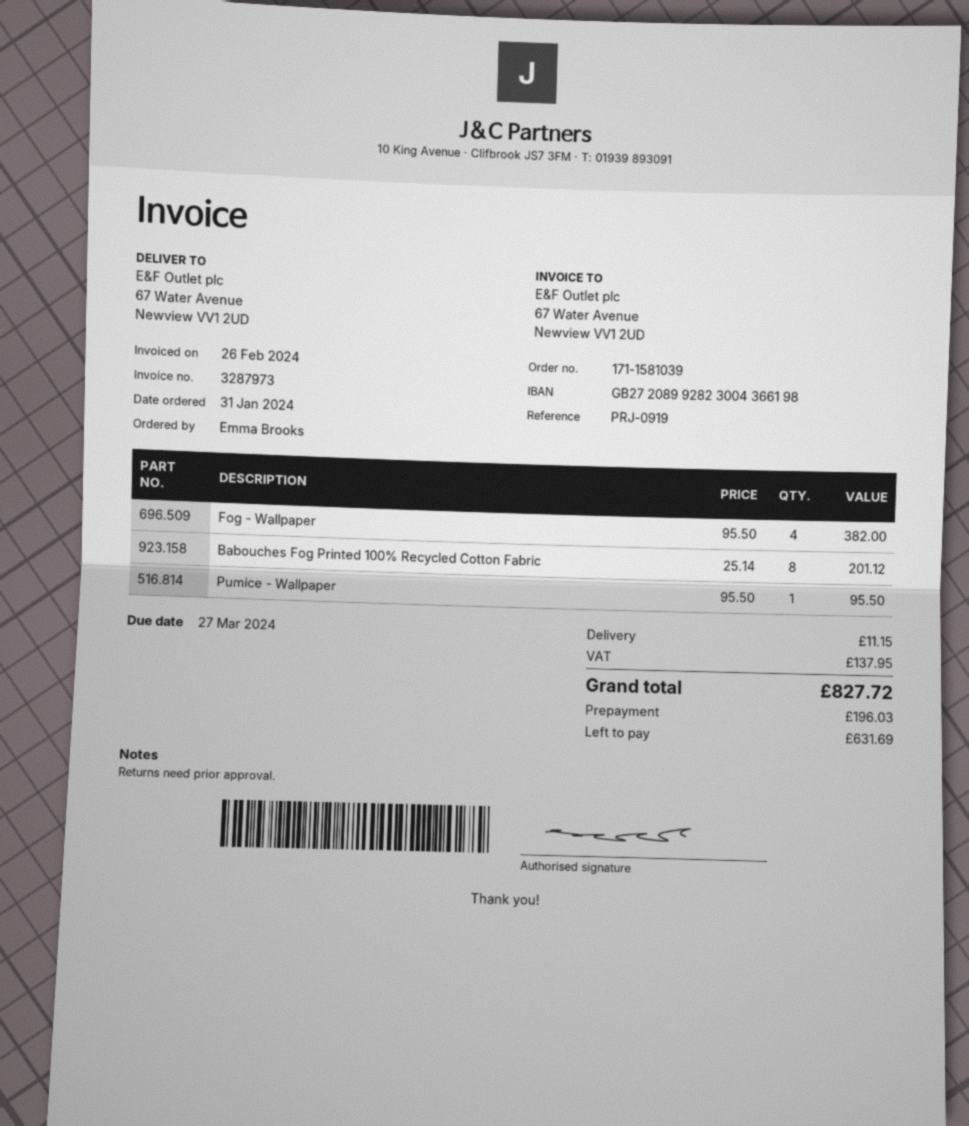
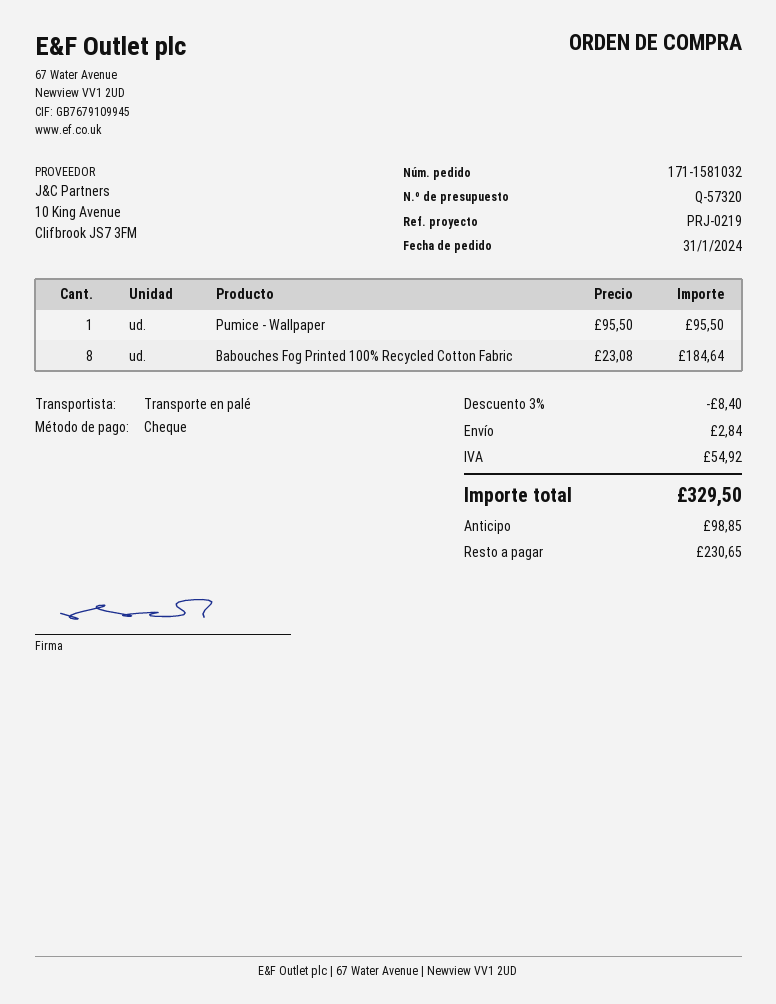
order number: 171-1581039 -> 171-1581032
reference: PRJ-0919 -> PRJ-0219
Fog - Wallpaper: 4 x 95.50 = 382.00 -> none
Babouches Fog Printed 100% Recycled Cotton Fabric: 8 x 25.14 = 201.12 -> 8 x 23.08 = 184.64
discount: none -> 3% = 8.40
shipping: 11.15 -> 2.84
tax: 137.95 -> 54.92
total: 827.72 -> 329.50
deposit: 196.03 -> 98.85
balance: 631.69 -> 230.65

